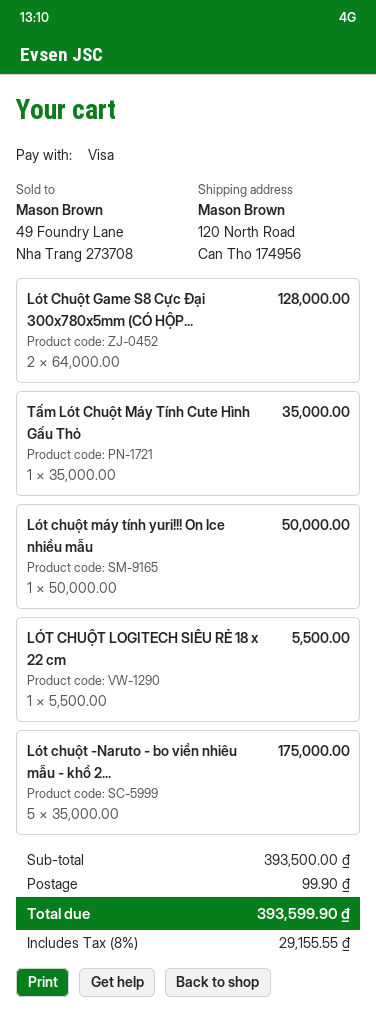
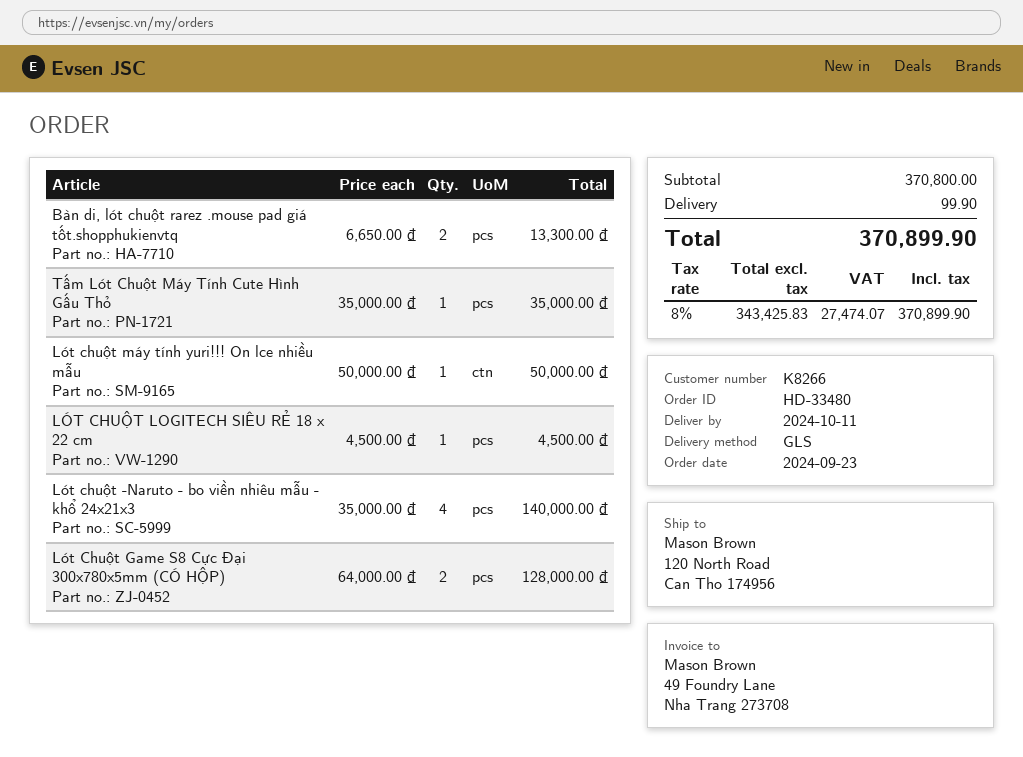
LÓT CHUỘT LOGITECH SIÊU RẺ 18 x 22 cm: 1 x 5500.00 = 5500.00 -> 1 x 4500.00 = 4500.00
Lót chuột -Naruto - bo viền nhiêu mẫu - khổ 2...: 5 x 35000.00 = 175000.00 -> 4 x 35000.00 = 140000.00
Bàn di, lót chuột rarez .mouse pad giá tốt.shopphukienvtq: none -> 2 x 6650.00 = 13300.00
subtotal: 393500.00 -> 370800.00
tax: 8% = 29155.55 -> 8% = 27474.07
total: 393599.90 -> 370899.90

